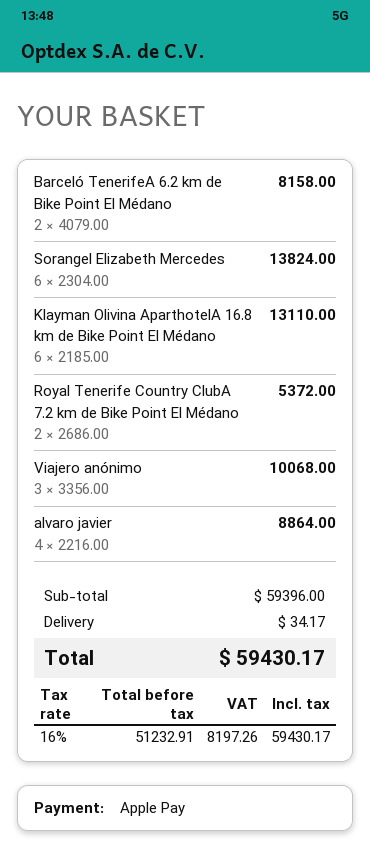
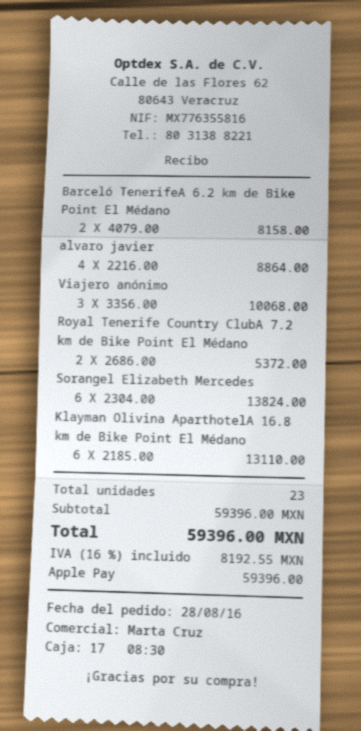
shipping: 34.17 -> none
tax: 16% = 8197.26 -> 16% = 8192.55
total: 59430.17 -> 59396.00

